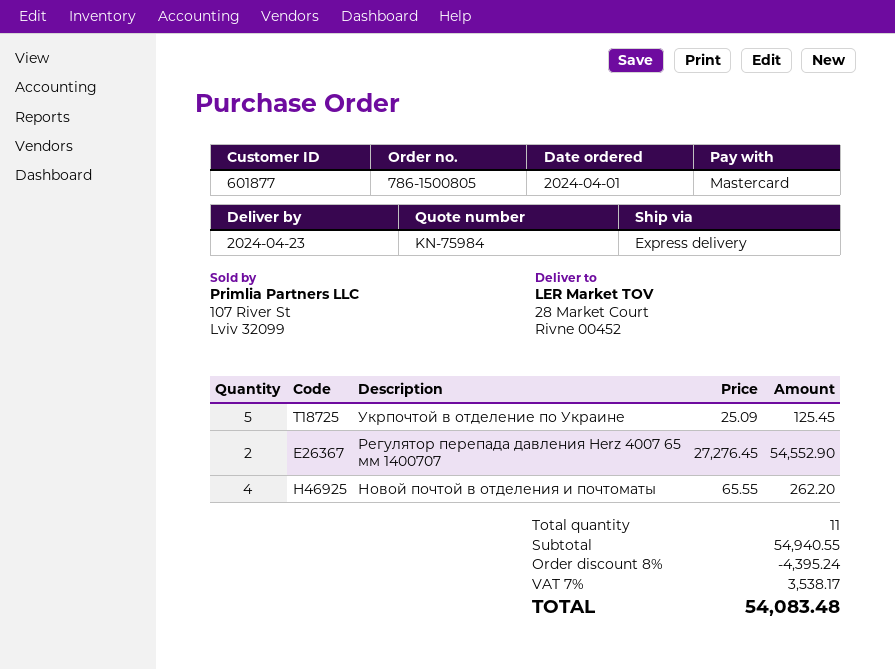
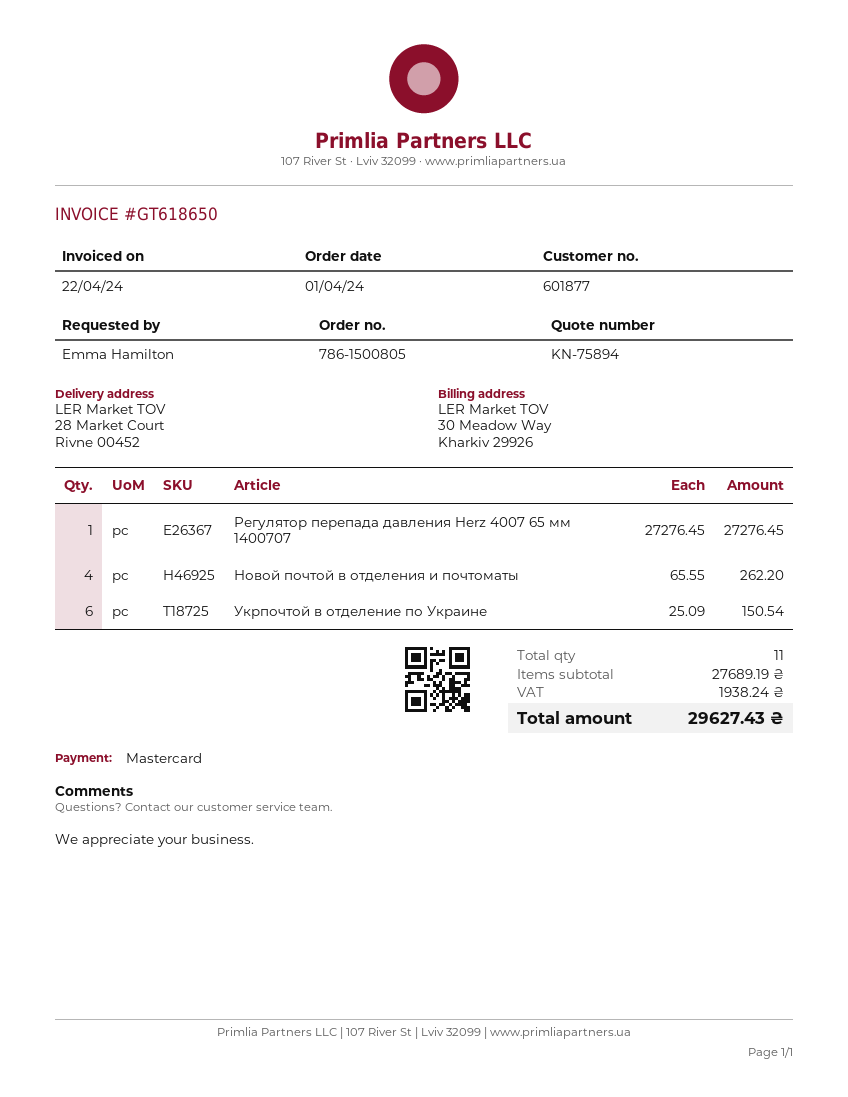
quote number: KN-75984 -> KN-75894
Укрпочтой в отделение по Украине: 5 x 25.09 = 125.45 -> 6 x 25.09 = 150.54
Регулятор перепада давления Herz 4007 65 мм 1400707: 2 x 27276.45 = 54552.90 -> 1 x 27276.45 = 27276.45
subtotal: 54940.55 -> 27689.19
discount: 8% = 4395.24 -> none
tax: 3538.17 -> 1938.24
total: 54083.48 -> 29627.43

